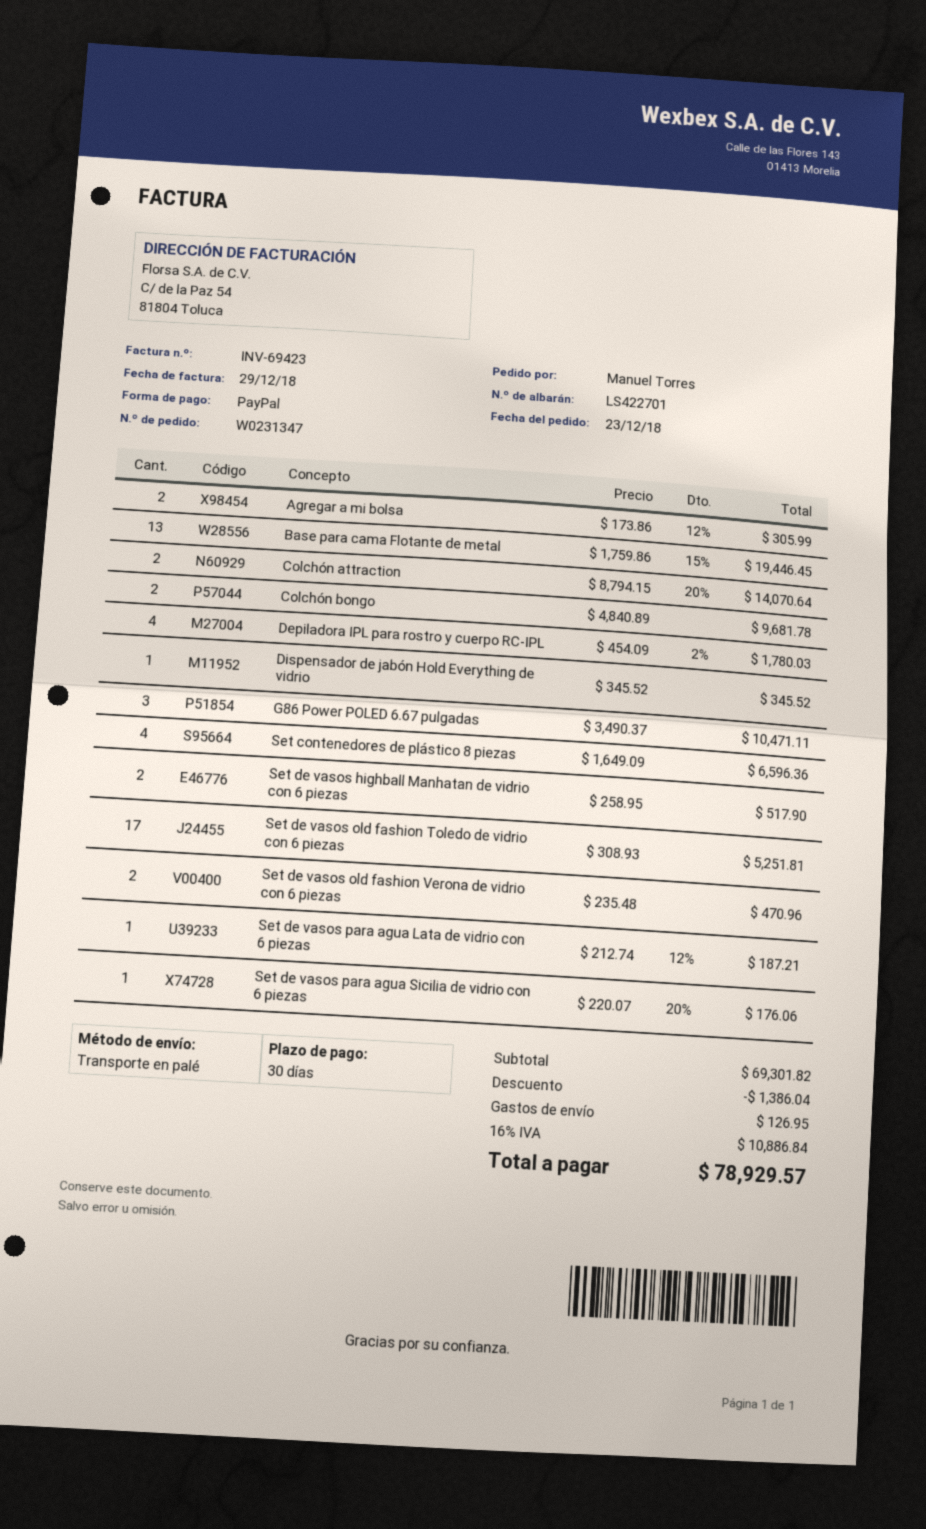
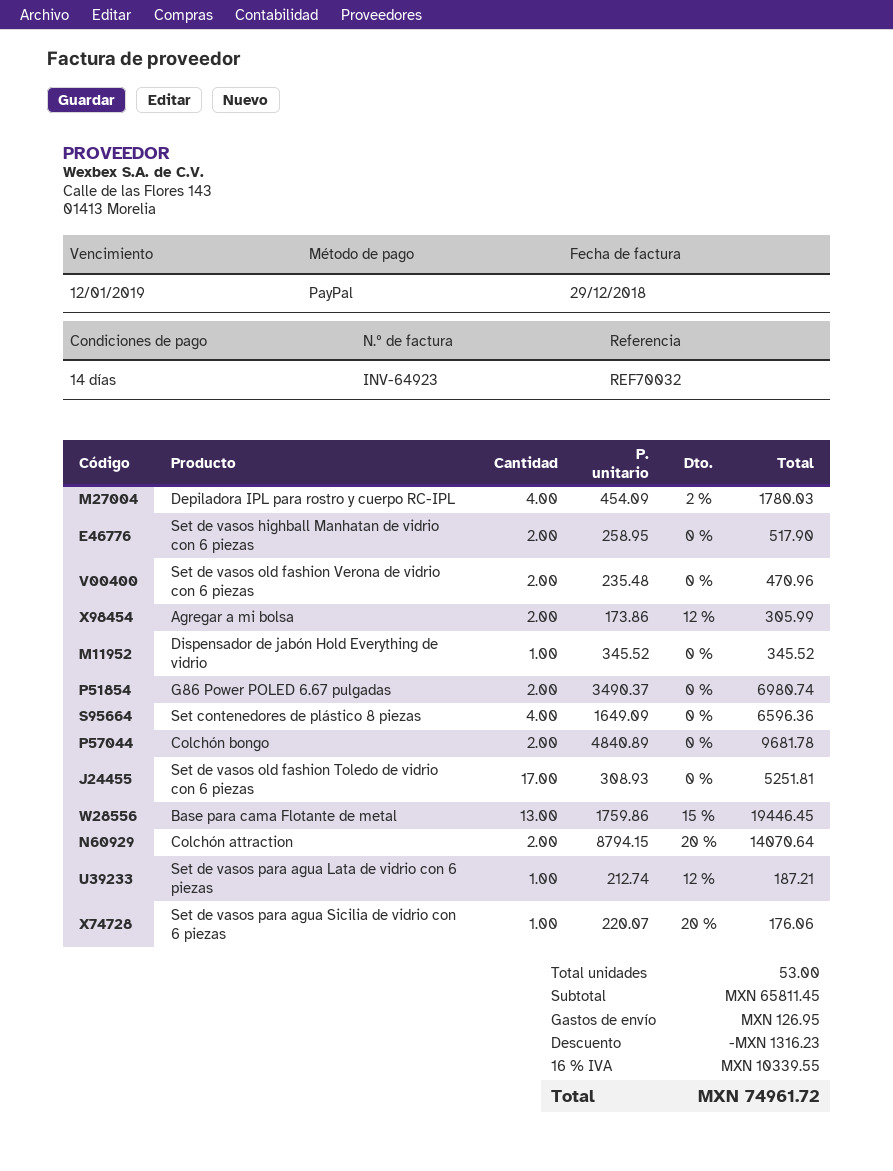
invoice number: INV-69423 -> INV-64923
payment terms: 30 days -> 14 days
G86 Power POLED 6.67 pulgadas: 3 x 3490.37 = 10471.11 -> 2 x 3490.37 = 6980.74
subtotal: 69301.82 -> 65811.45
discount: 1386.04 -> 1316.23
tax: 16% = 10886.84 -> 16% = 10339.55
total: 78929.57 -> 74961.72

